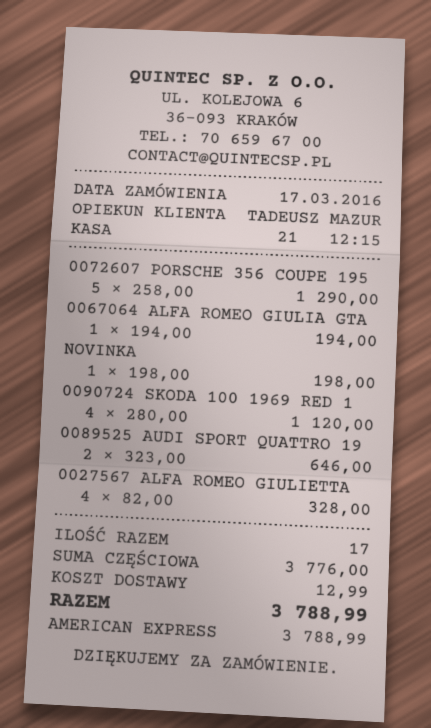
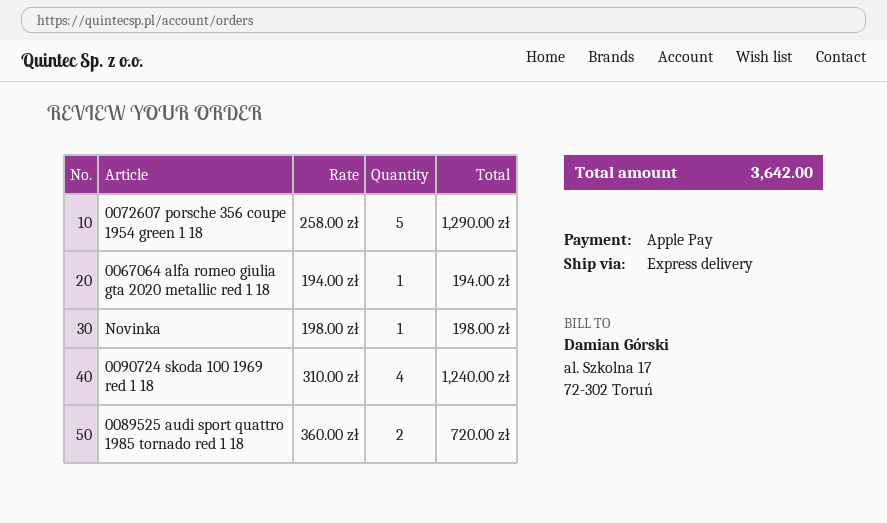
payment method: American Express -> Apple Pay
0090724 SKODA 100 1969 RED 1: 4 x 280.00 = 1120.00 -> 4 x 310.00 = 1240.00
0089525 AUDI SPORT QUATTRO 19: 2 x 323.00 = 646.00 -> 2 x 360.00 = 720.00
0027567 ALFA ROMEO GIULIETTA: 4 x 82.00 = 328.00 -> none
shipping: 12.99 -> none
total: 3788.99 -> 3642.00

